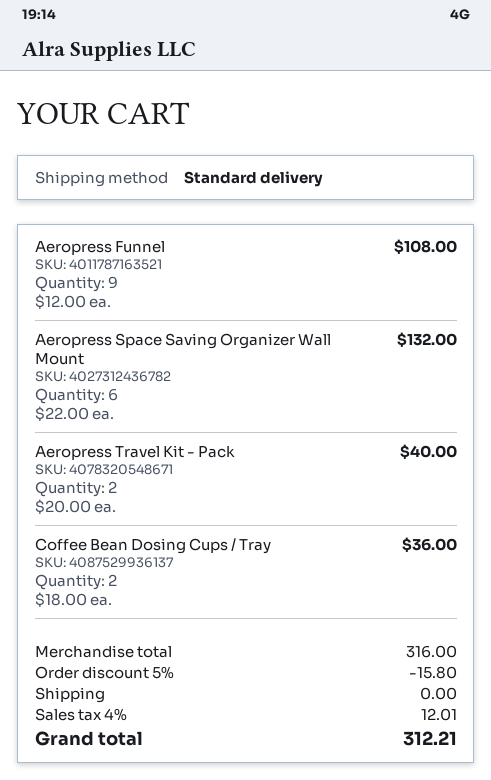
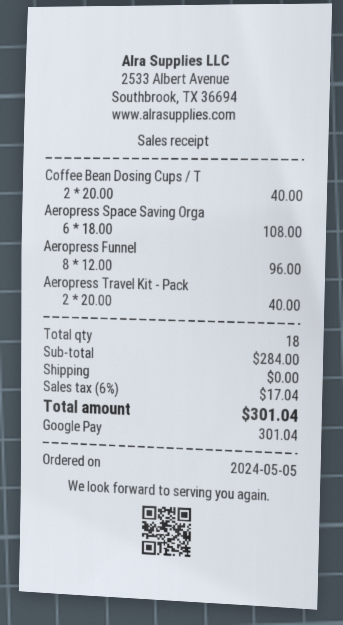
Aeropress Funnel: 9 x 12.00 = 108.00 -> 8 x 12.00 = 96.00
Aeropress Space Saving Organizer Wall Mount: 6 x 22.00 = 132.00 -> 6 x 18.00 = 108.00
Coffee Bean Dosing Cups / Tray: 2 x 18.00 = 36.00 -> 2 x 20.00 = 40.00
subtotal: 316.00 -> 284.00
discount: 5% = 15.80 -> none
tax: 4% = 12.01 -> 6% = 17.04
total: 312.21 -> 301.04

